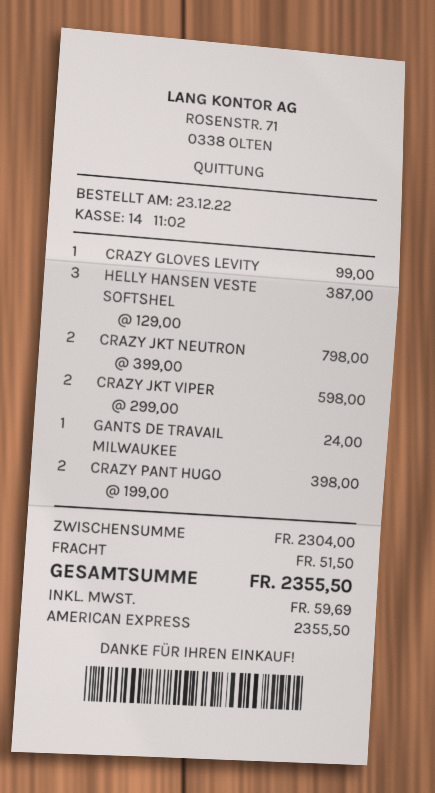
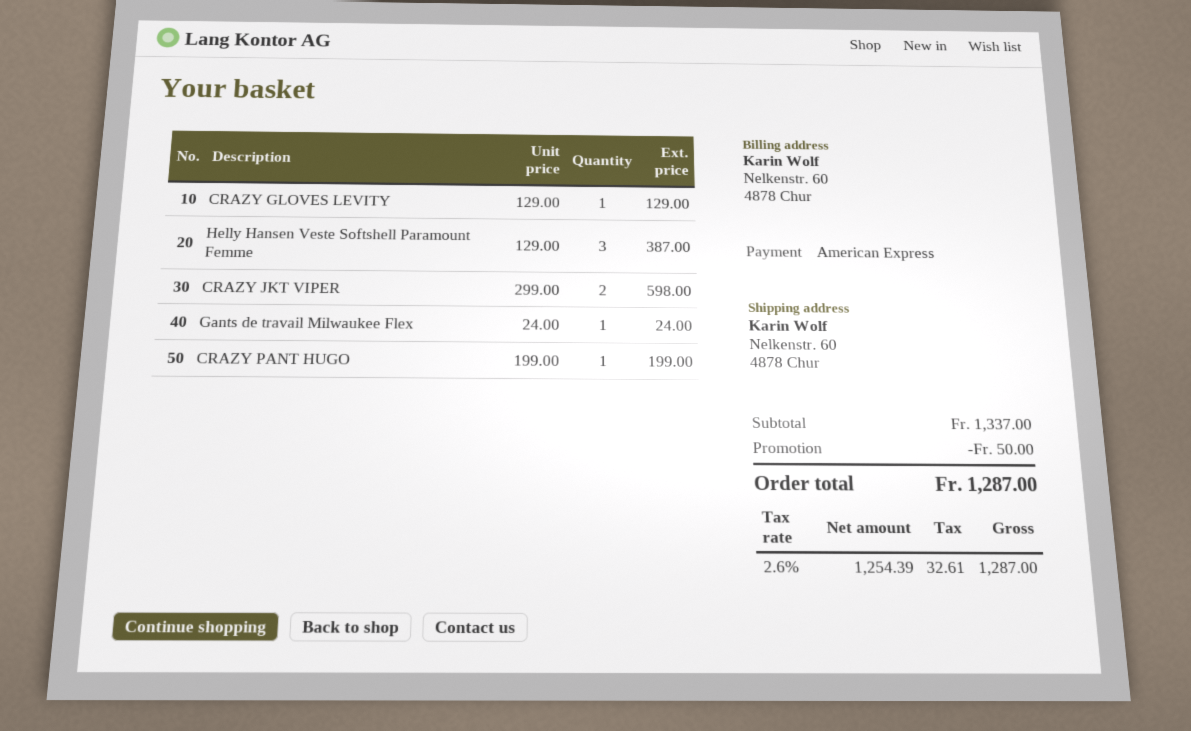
CRAZY GLOVES LEVITY: 1 x 99.00 = 99.00 -> 1 x 129.00 = 129.00
CRAZY JKT NEUTRON: 2 x 399.00 = 798.00 -> none
CRAZY PANT HUGO: 2 x 199.00 = 398.00 -> 1 x 199.00 = 199.00
subtotal: 2304.00 -> 1337.00
discount: none -> 50.00
shipping: 51.50 -> none
tax: 59.69 -> 32.61
total: 2355.50 -> 1287.00

